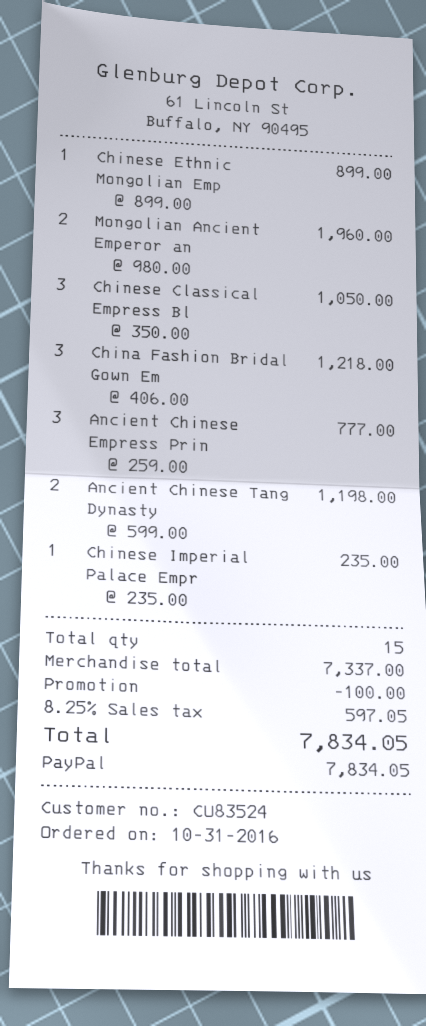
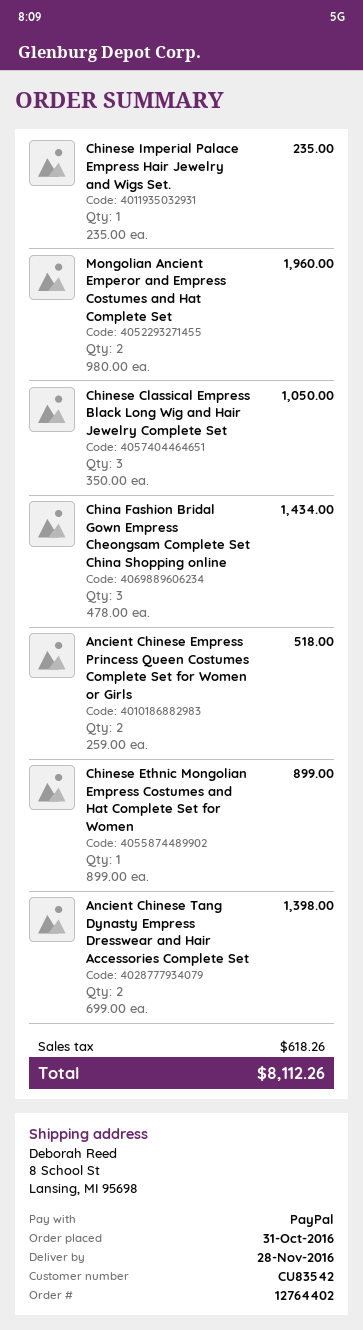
customer number: CU83524 -> CU83542
China Fashion Bridal Gown Em: 3 x 406.00 = 1218.00 -> 3 x 478.00 = 1434.00
Ancient Chinese Empress Prin: 3 x 259.00 = 777.00 -> 2 x 259.00 = 518.00
Ancient Chinese Tang Dynasty: 2 x 599.00 = 1198.00 -> 2 x 699.00 = 1398.00
discount: 100.00 -> none
tax: 597.05 -> 618.26
total: 7834.05 -> 8112.26

